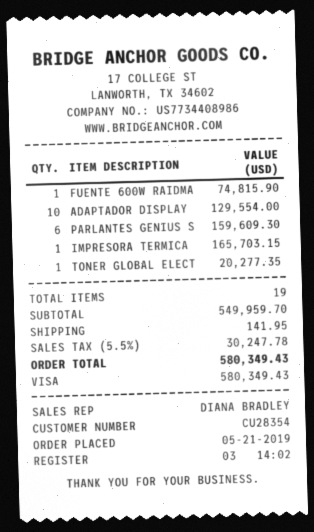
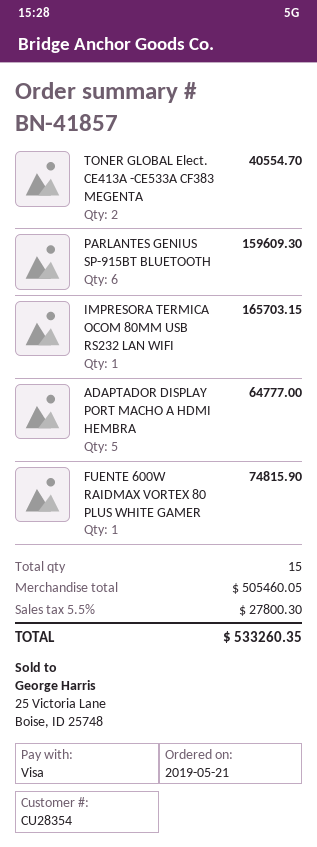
ADAPTADOR DISPLAY: 10 for 129554.00 -> 5 for 64777.00
TONER GLOBAL ELECT: 1 for 20277.35 -> 2 for 40554.70
total quantity: 19 -> 15
subtotal: 549959.70 -> 505460.05
shipping: 141.95 -> none
tax: 5.5% = 30247.78 -> 5.5% = 27800.30
total: 580349.43 -> 533260.35

